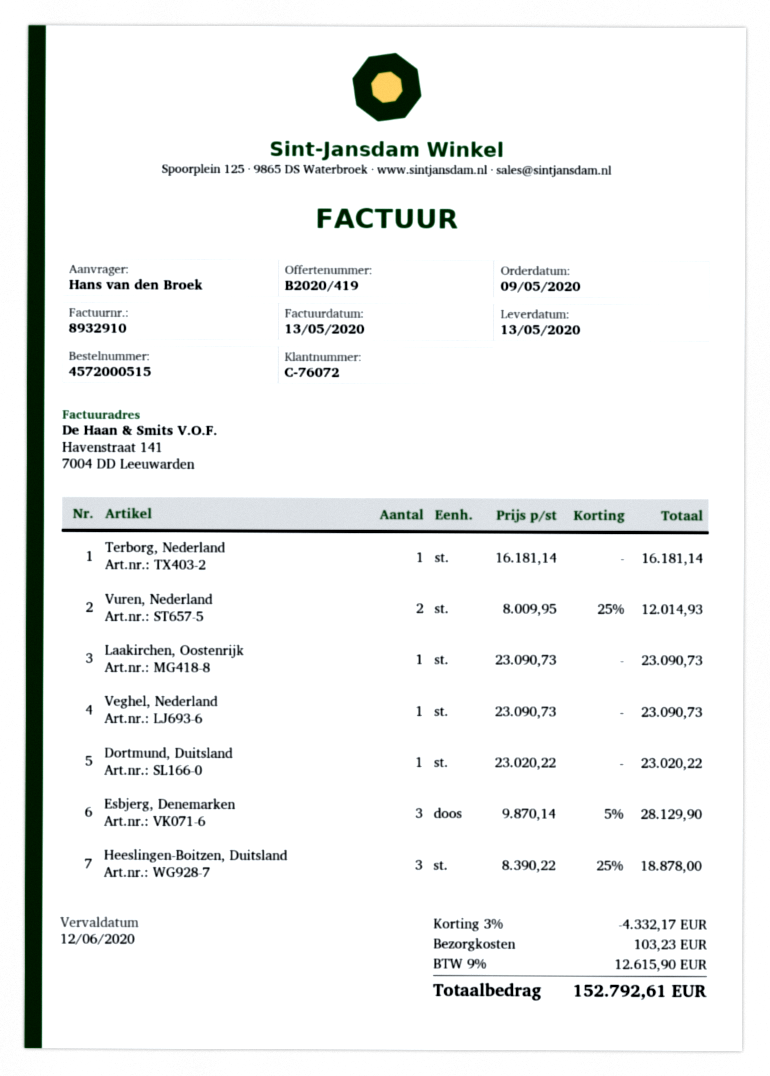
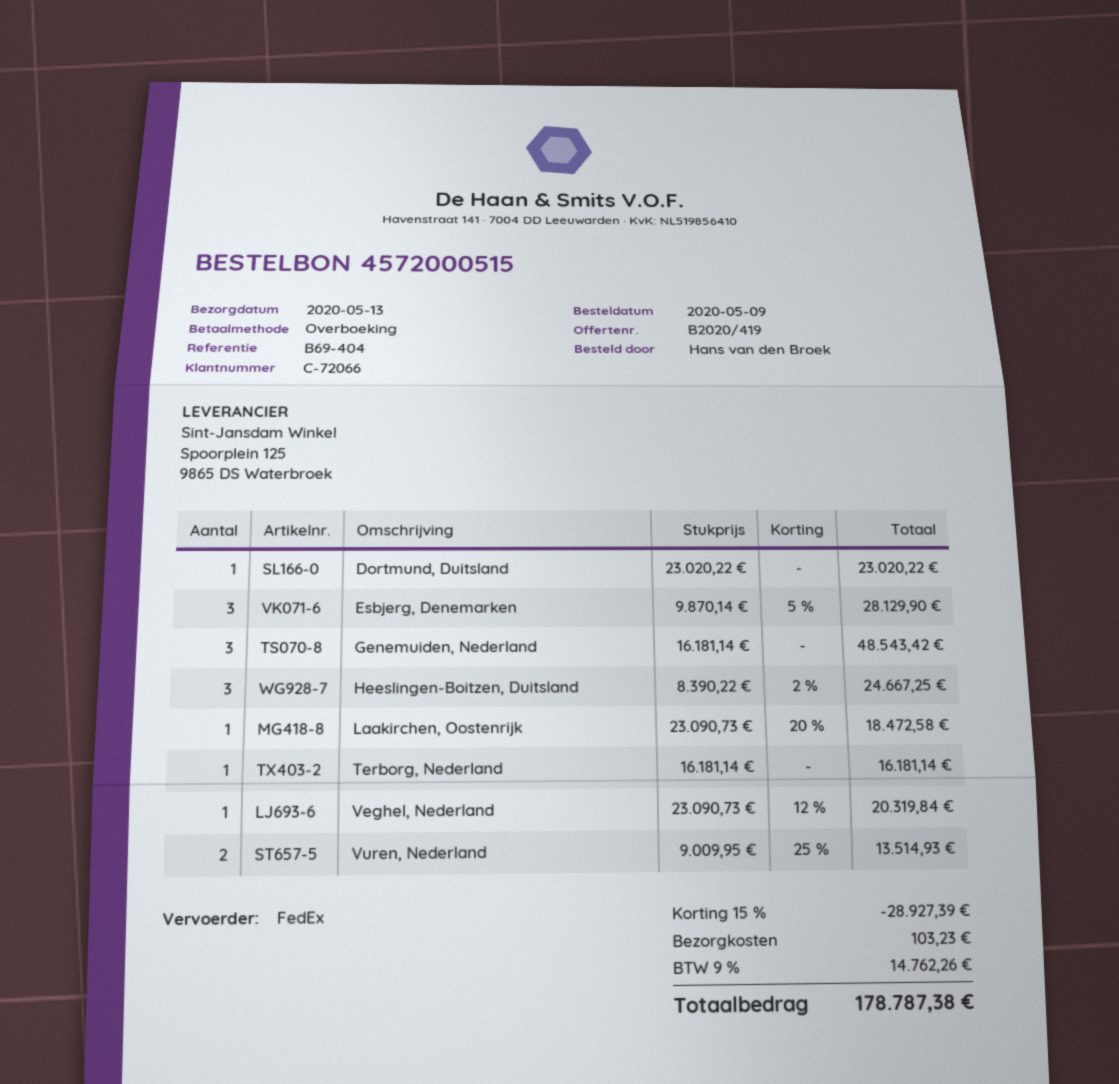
customer number: C-76072 -> C-72066
Vuren, Nederland: 2 x 8009.95 - 25% = 12014.93 -> 2 x 9009.95 - 25% = 13514.93
Laakirchen, Oostenrijk: 1 x 23090.73 = 23090.73 -> 1 x 23090.73 - 20% = 18472.58
Veghel, Nederland: 1 x 23090.73 = 23090.73 -> 1 x 23090.73 - 12% = 20319.84
Heeslingen-Boitzen, Duitsland: 3 x 8390.22 - 25% = 18878.00 -> 3 x 8390.22 - 2% = 24667.25
Genemuiden, Nederland: none -> 3 x 16181.14 = 48543.42
discount: 3% = 4332.17 -> 15% = 28927.39
tax: 9% = 12615.90 -> 9% = 14762.26
total: 152792.61 -> 178787.38

